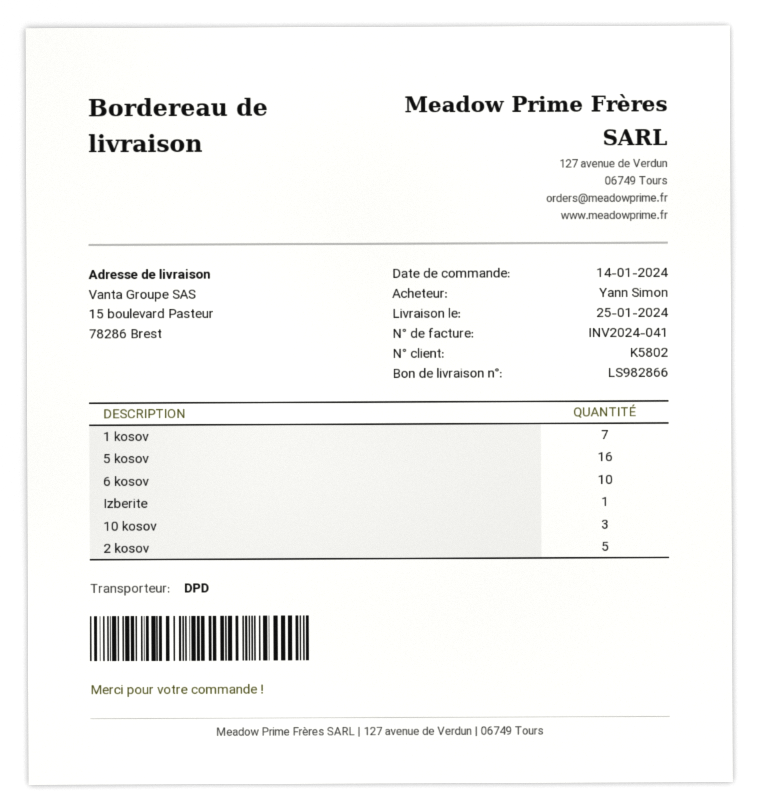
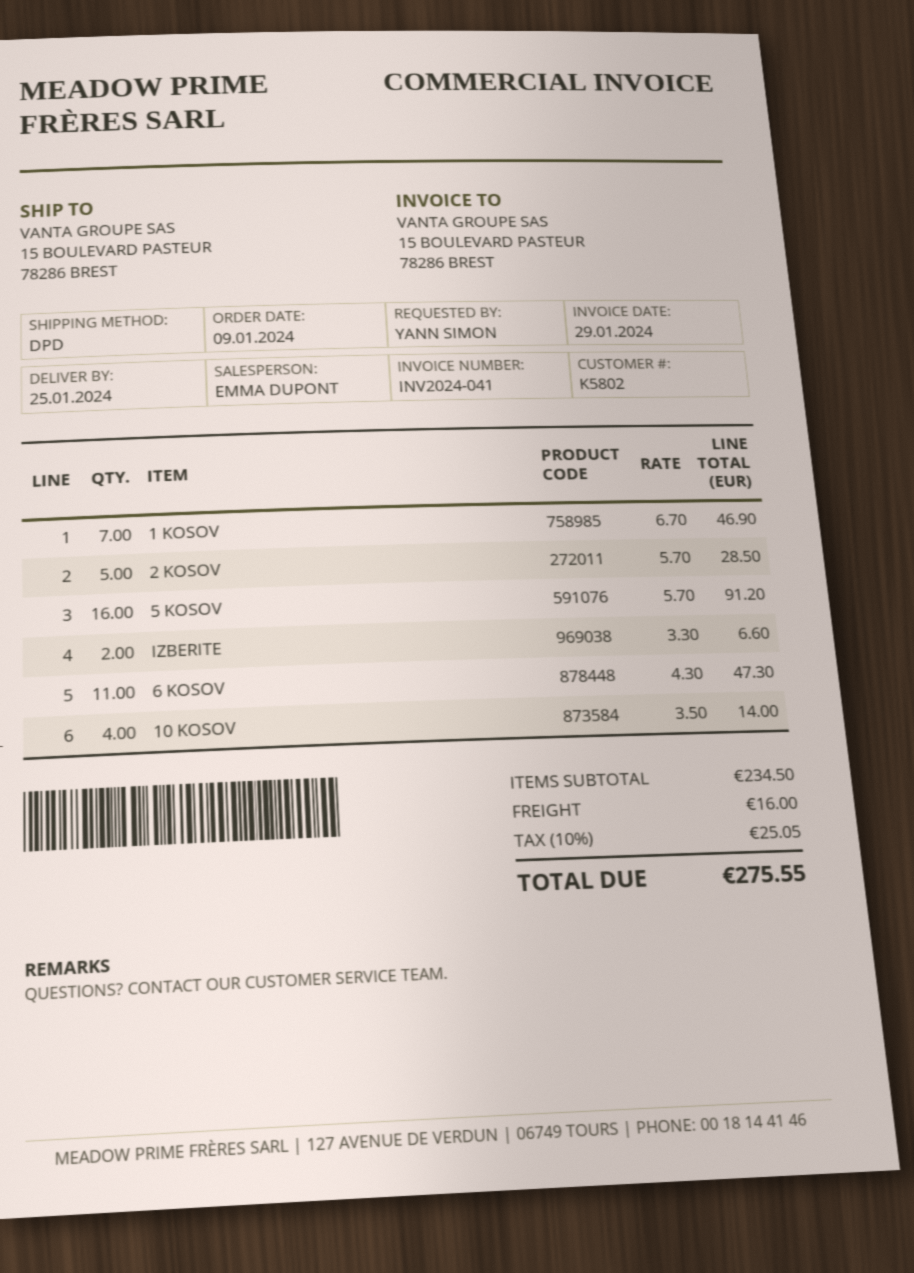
order date: 2024-01-14 -> 2024-01-09
6 kosov: 10 -> 11
Izberite: 1 -> 2
10 kosov: 3 -> 4

